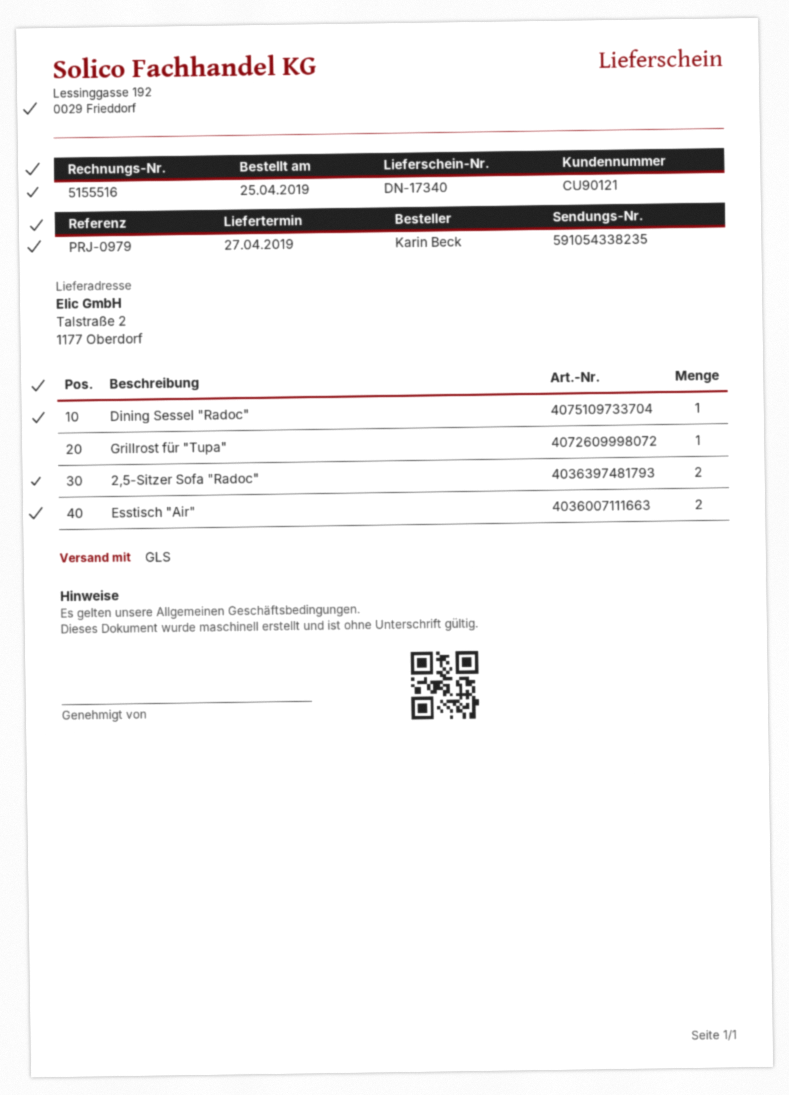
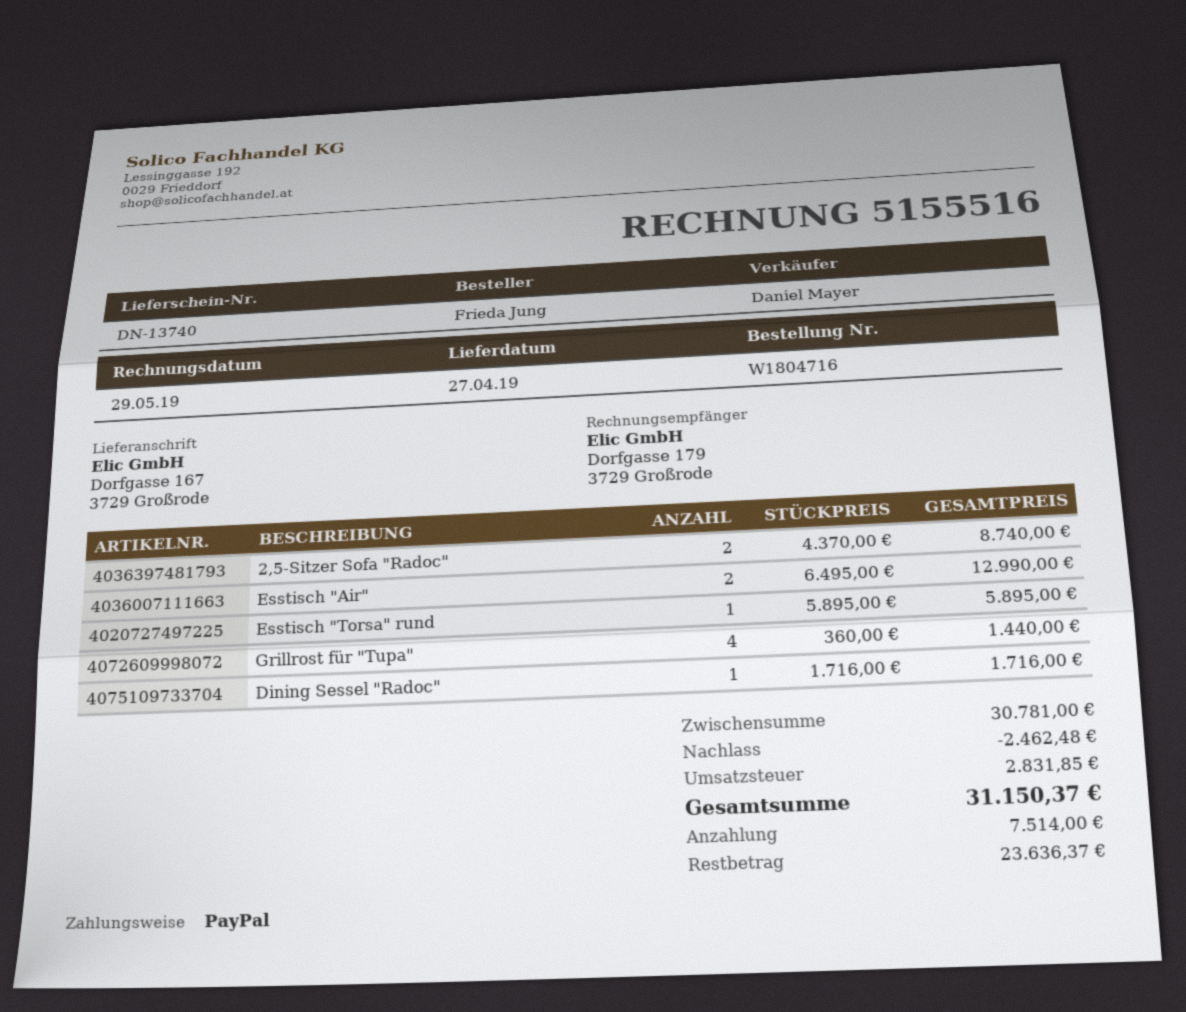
delivery note number: DN-17340 -> DN-13740
ordered by: Karin Beck -> Frieda Jung
ship to: Talstraße 2, 1177 Oberdorf -> Dorfgasse 167, 3729 Großrode
Grillrost für "Tupa": 1 -> 4
Esstisch "Torsa" rund: none -> 1

